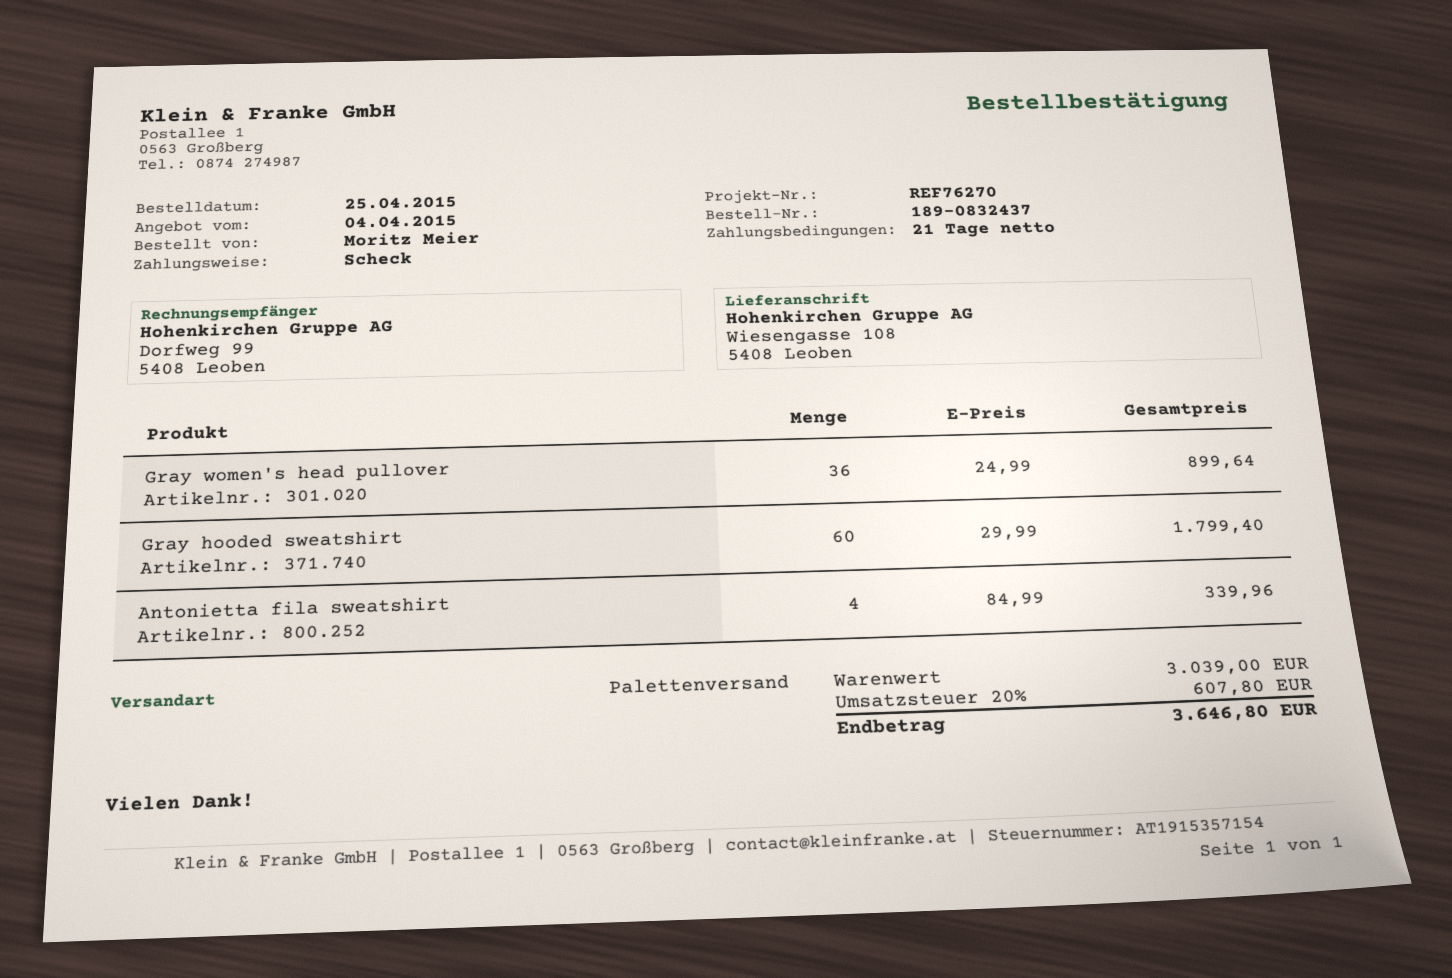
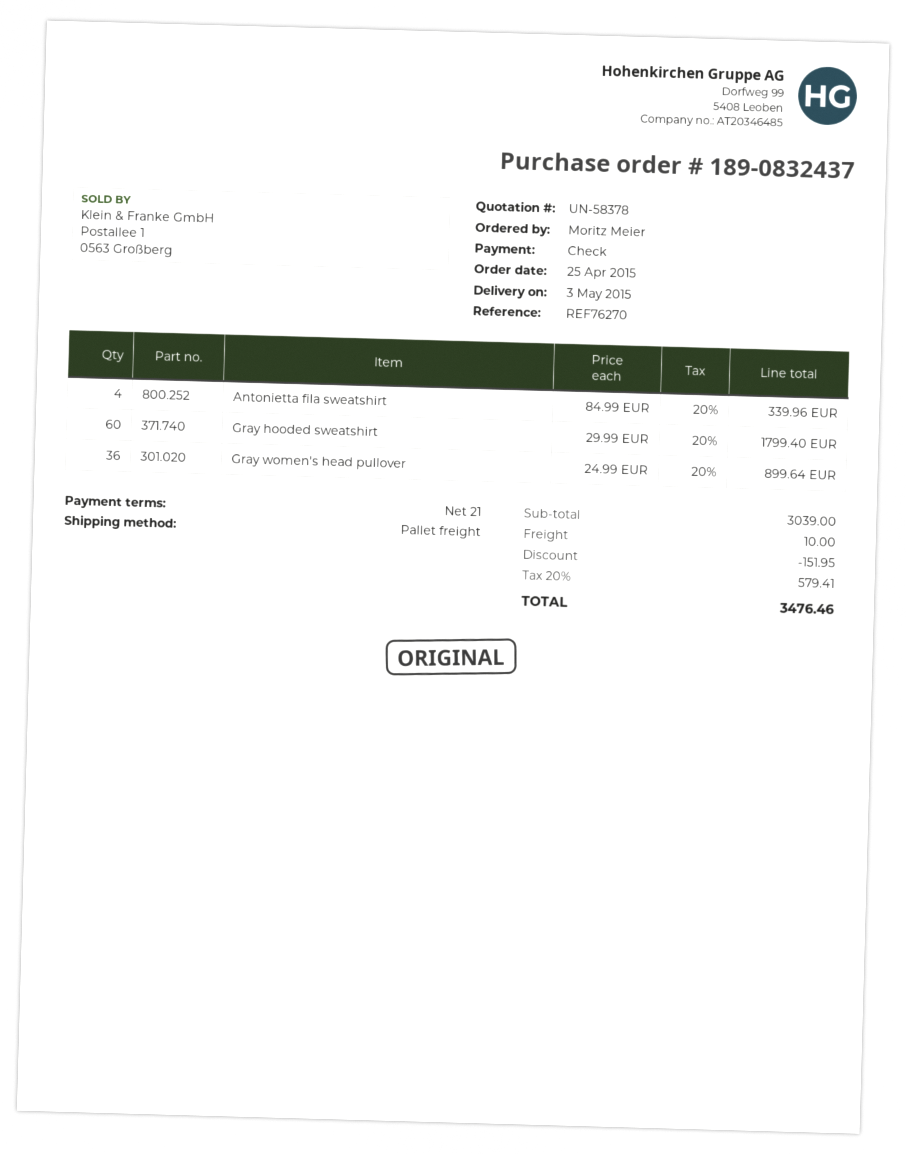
discount: none -> 151.95
shipping: none -> 10.00
tax: 20% = 607.80 -> 20% = 579.41
total: 3646.80 -> 3476.46

